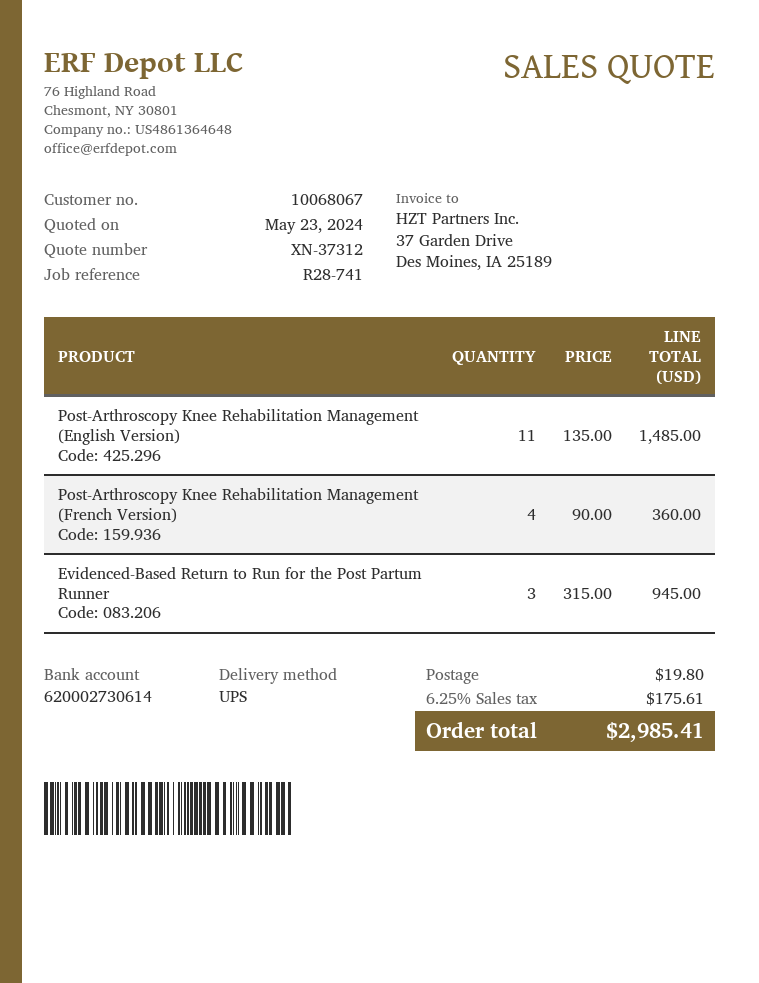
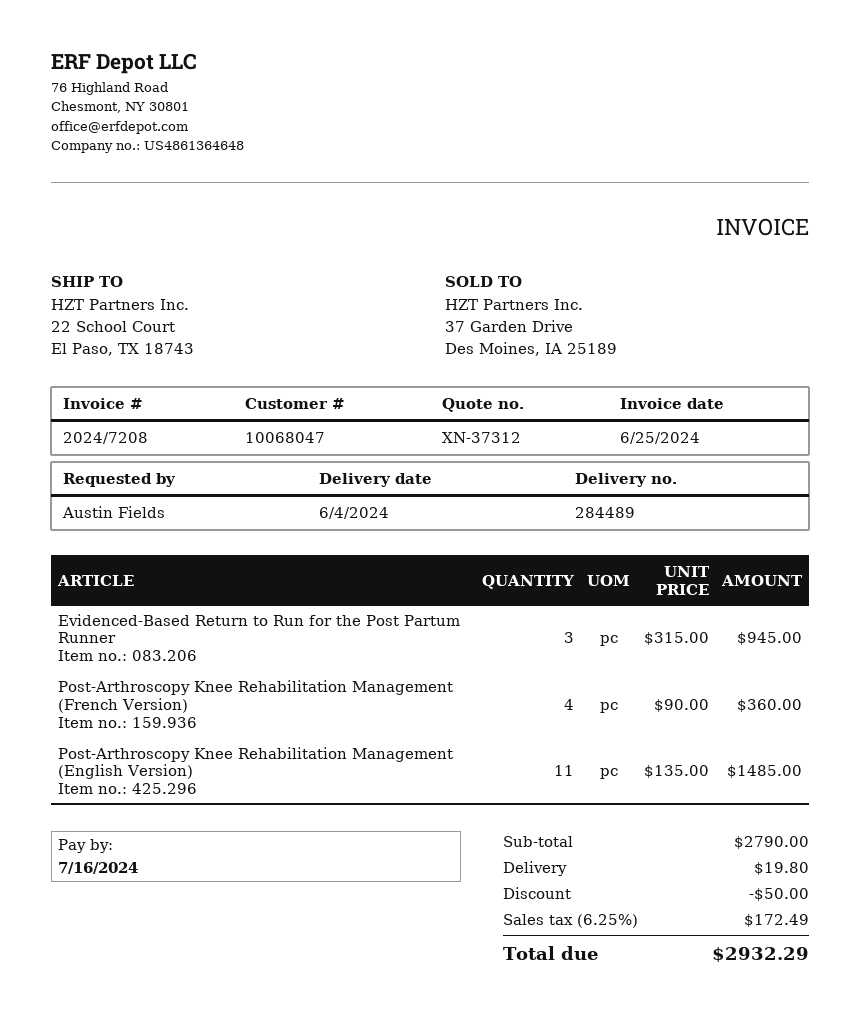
customer number: 10068067 -> 10068047
discount: none -> 50.00
tax: 6.25% = 175.61 -> 6.25% = 172.49
total: 2985.41 -> 2932.29

